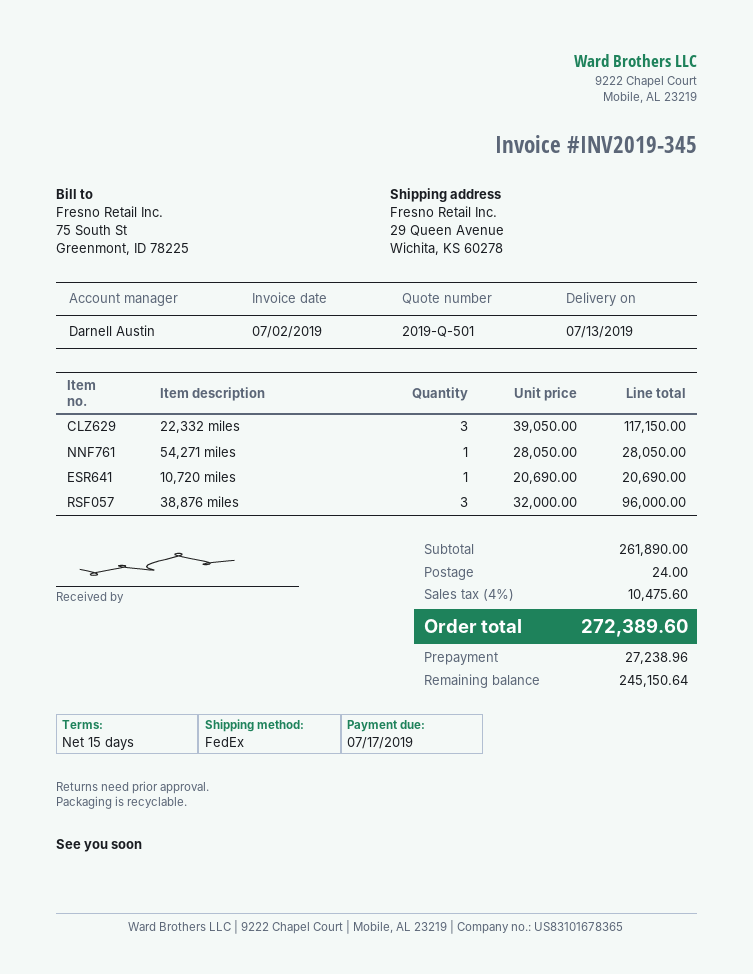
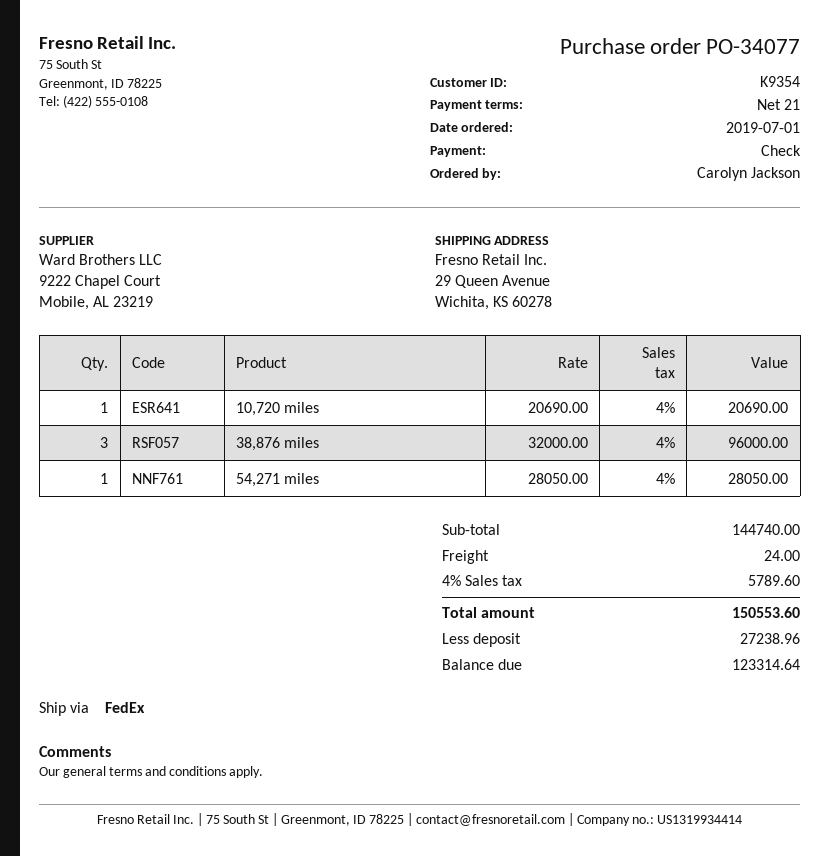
payment terms: 15 days -> 21 days
22,332 miles: 3 x 39050.00 = 117150.00 -> none
subtotal: 261890.00 -> 144740.00
tax: 4% = 10475.60 -> 4% = 5789.60
total: 272389.60 -> 150553.60
balance: 245150.64 -> 123314.64

